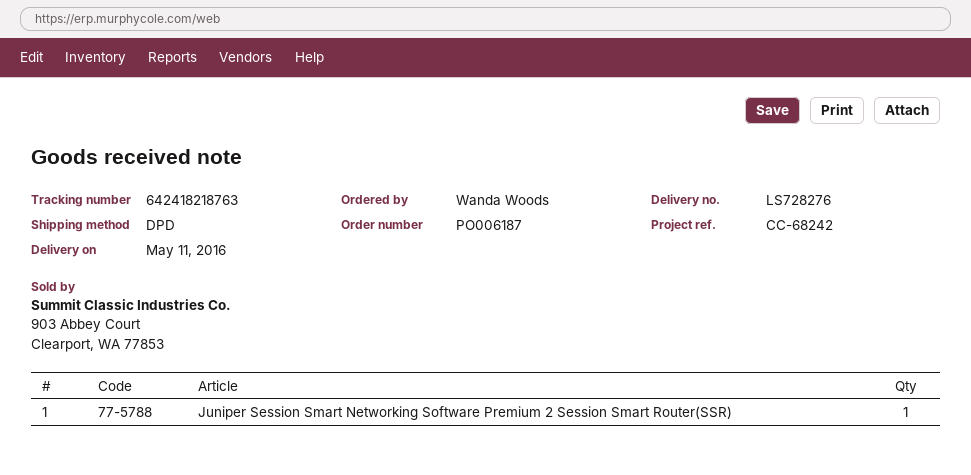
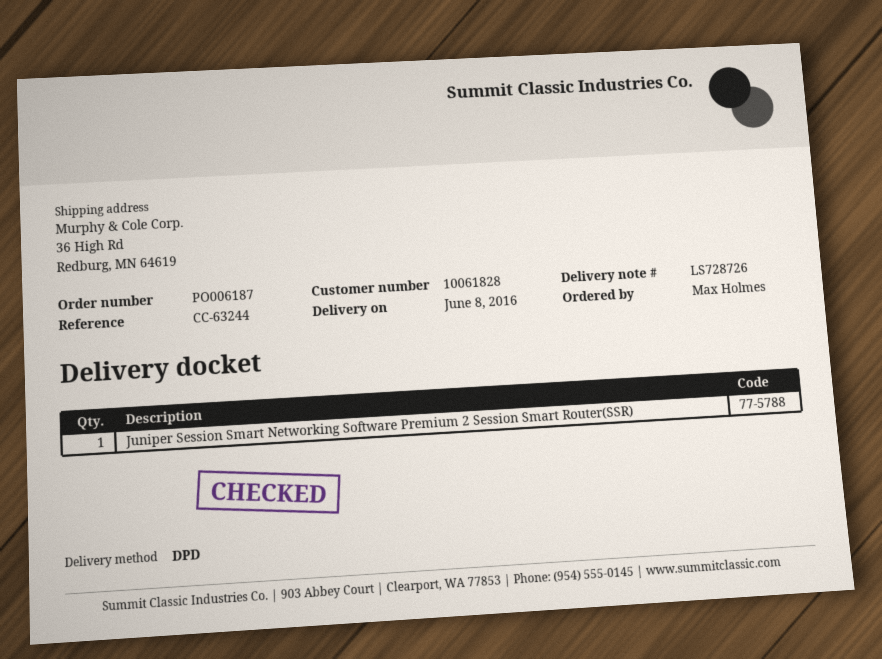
delivery note number: LS728276 -> LS728726
delivery date: 2016-05-11 -> 2016-06-08
reference: CC-68242 -> CC-63244
ordered by: Wanda Woods -> Max Holmes

